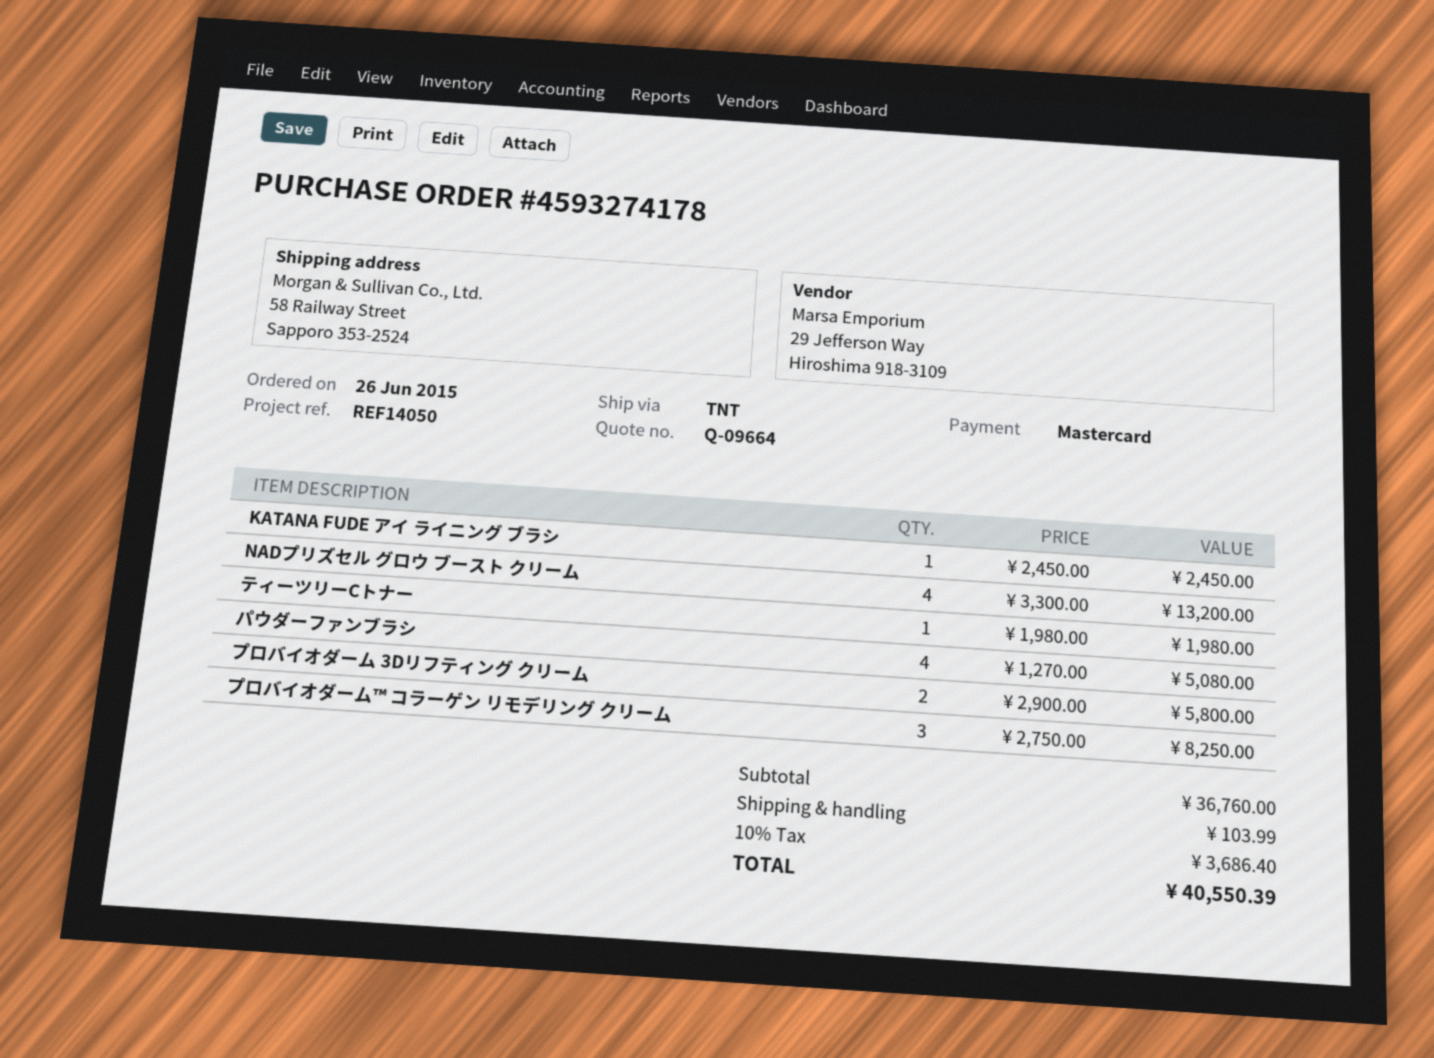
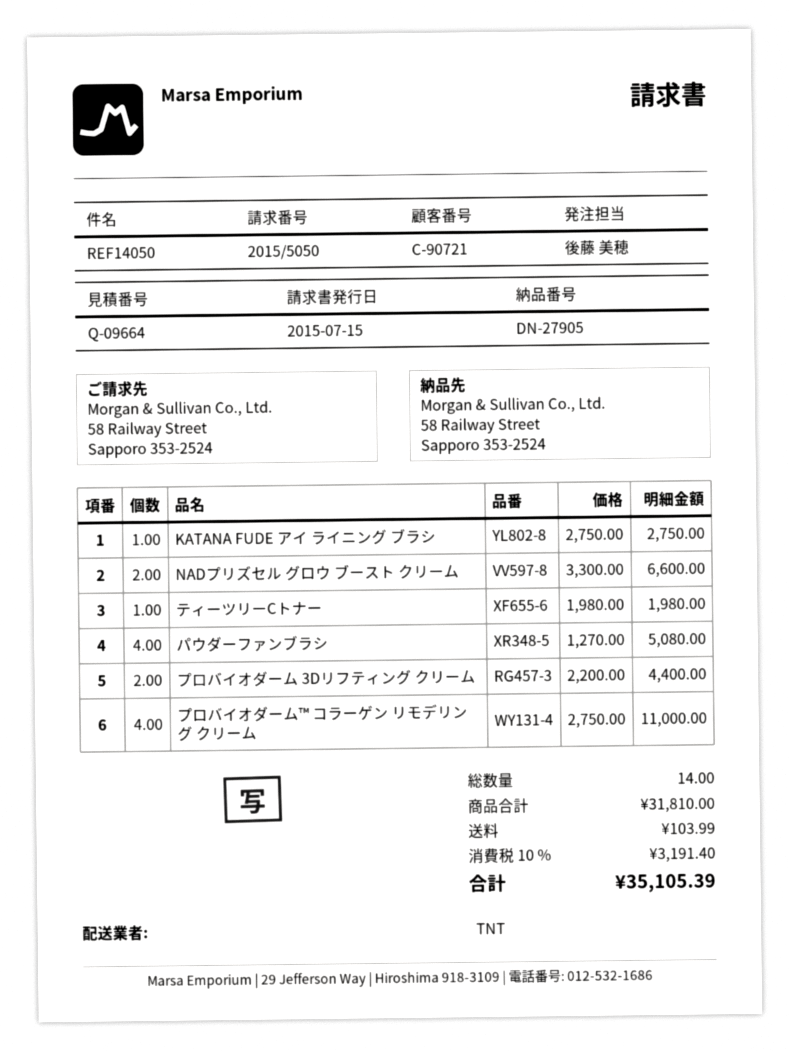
KATANA FUDE アイ ライニング ブラシ: 1 x 2450.00 = 2450.00 -> 1 x 2750.00 = 2750.00
NADプリズセル グロウ ブースト クリーム: 4 x 3300.00 = 13200.00 -> 2 x 3300.00 = 6600.00
プロバイオダーム 3Dリフティング クリーム: 2 x 2900.00 = 5800.00 -> 2 x 2200.00 = 4400.00
プロバイオダーム™ コラーゲン リモデリング クリーム: 3 x 2750.00 = 8250.00 -> 4 x 2750.00 = 11000.00
subtotal: 36760.00 -> 31810.00
tax: 10% = 3686.40 -> 10% = 3191.40
total: 40550.39 -> 35105.39

